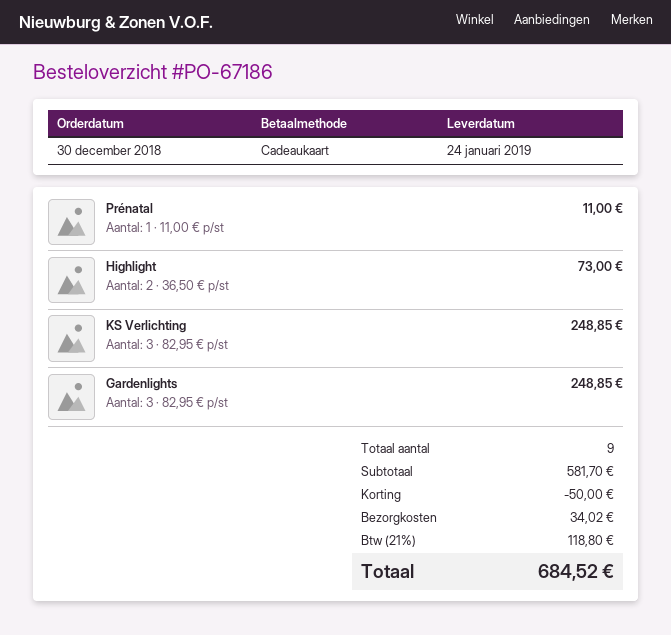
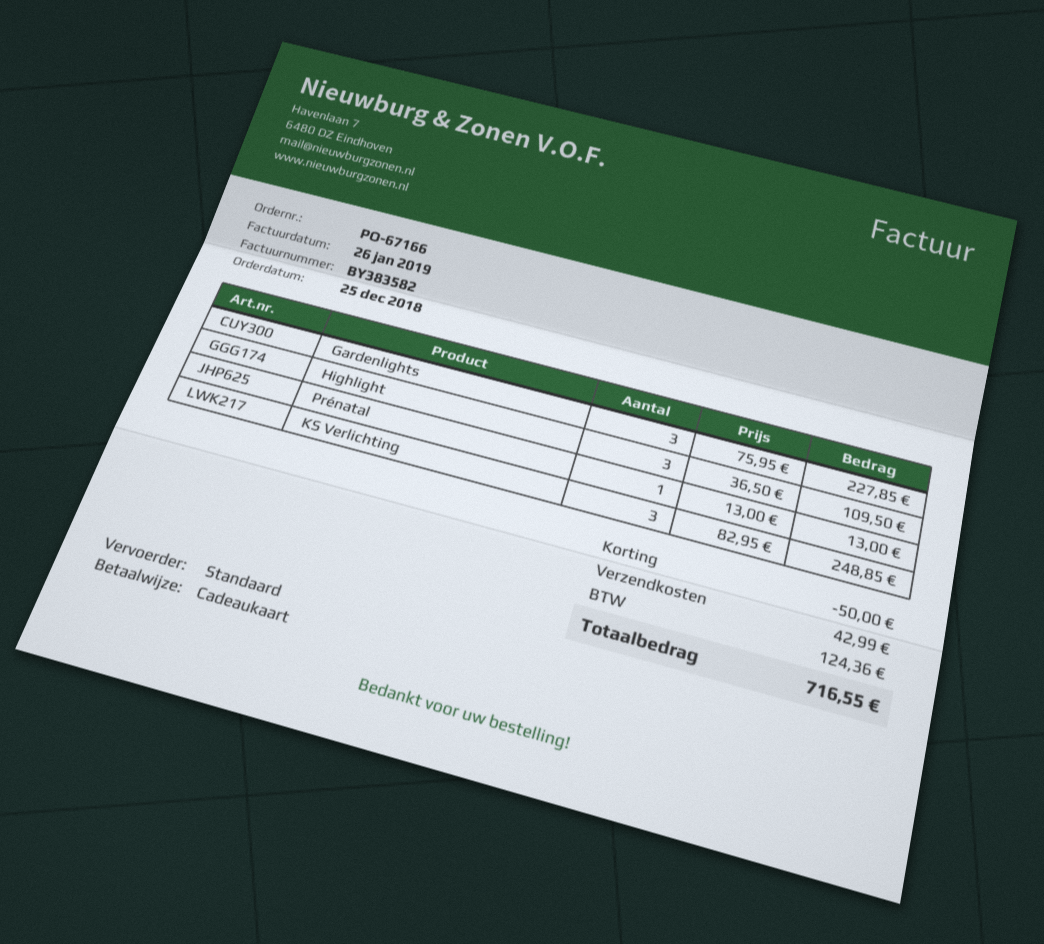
order number: PO-67186 -> PO-67166
order date: 2018-12-30 -> 2018-12-25
Prénatal: 1 x 11.00 = 11.00 -> 1 x 13.00 = 13.00
Highlight: 2 x 36.50 = 73.00 -> 3 x 36.50 = 109.50
Gardenlights: 3 x 82.95 = 248.85 -> 3 x 75.95 = 227.85
shipping: 34.02 -> 42.99
tax: 118.80 -> 124.36
total: 684.52 -> 716.55

